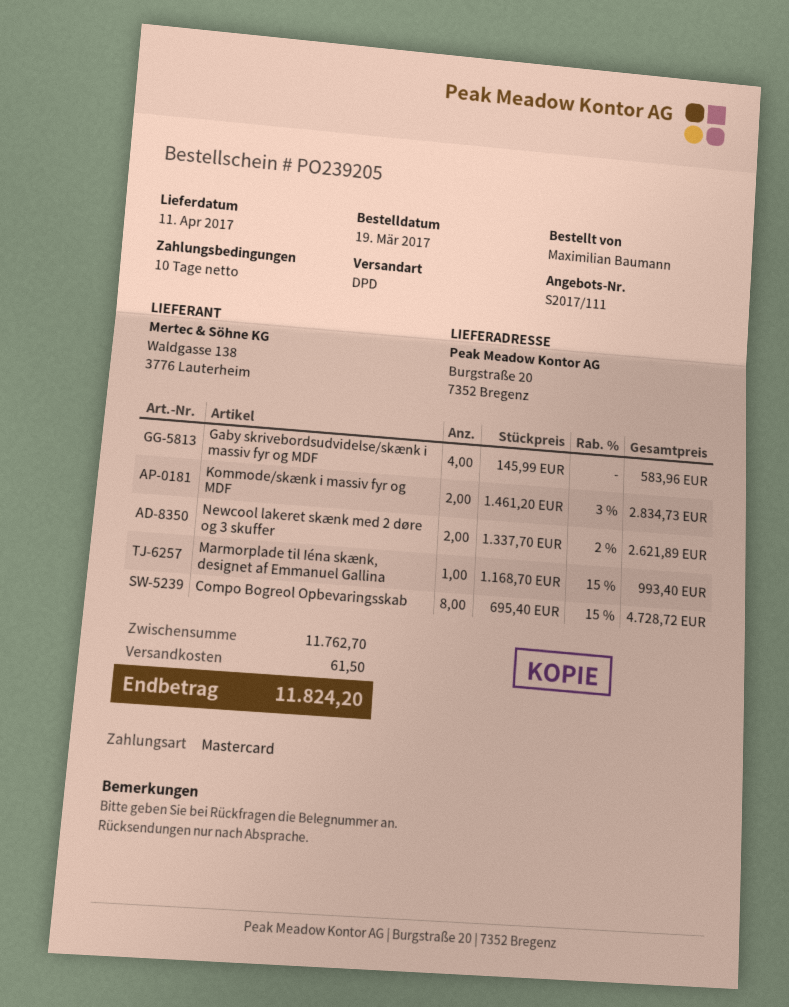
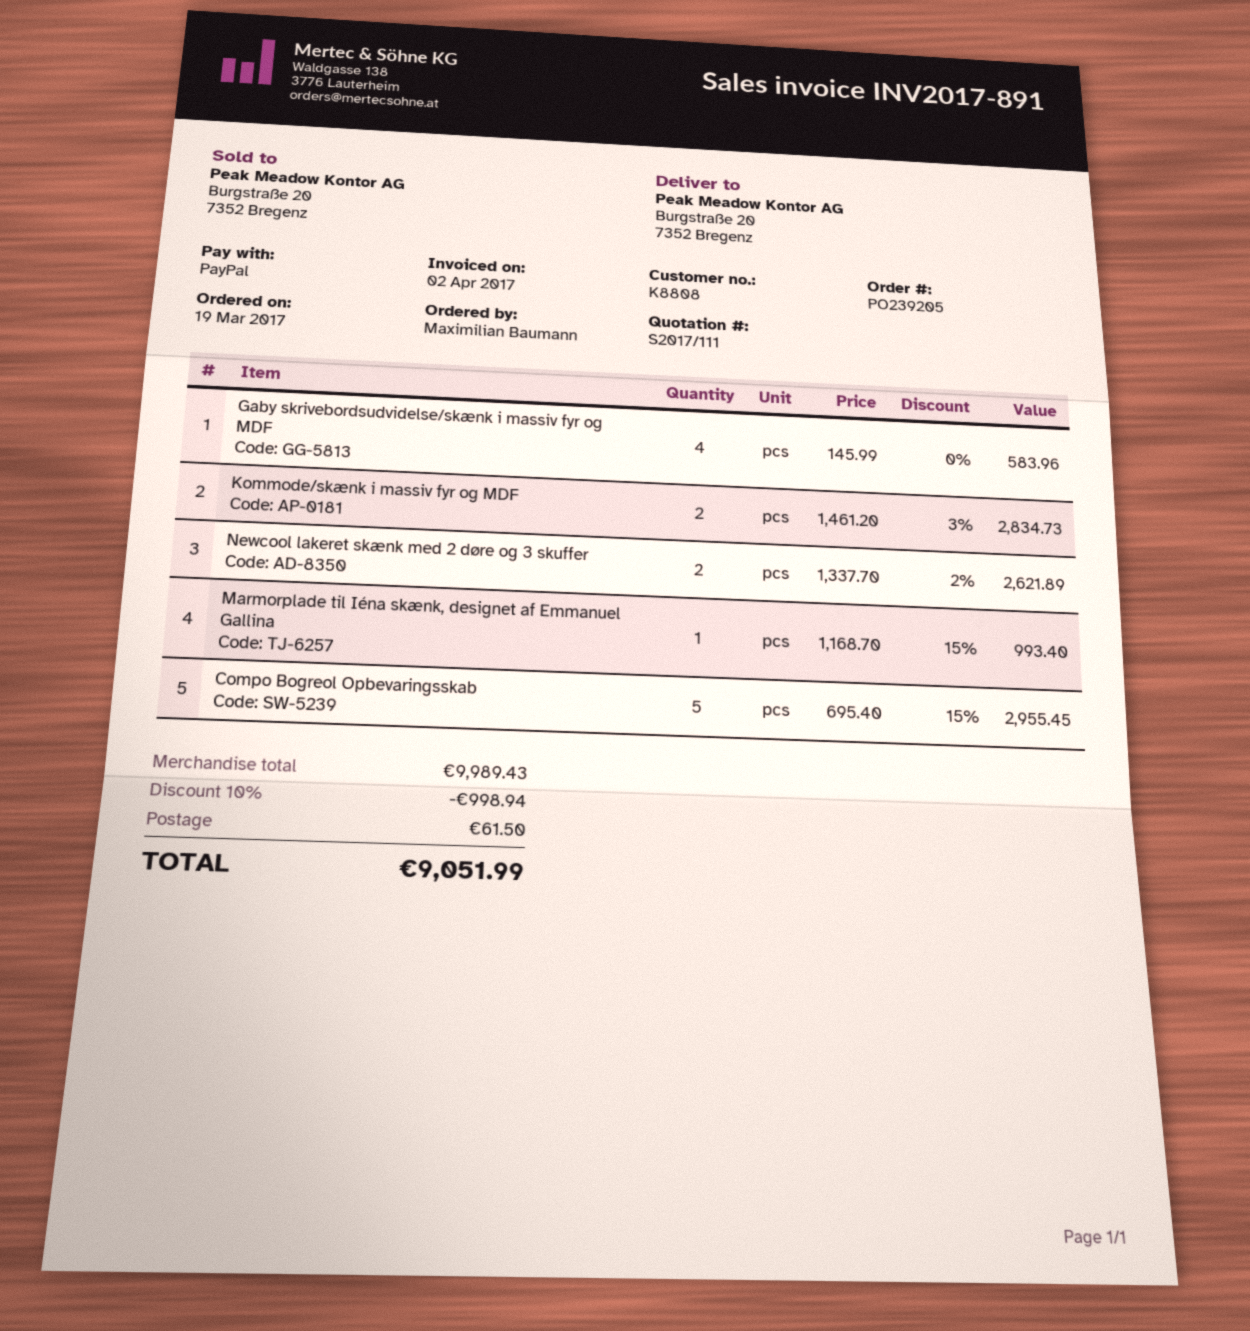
payment method: Mastercard -> PayPal
Compo Bogreol Opbevaringsskab: 8 x 695.40 - 15% = 4728.72 -> 5 x 695.40 - 15% = 2955.45
subtotal: 11762.70 -> 9989.43
discount: none -> 10% = 998.94
total: 11824.20 -> 9051.99

